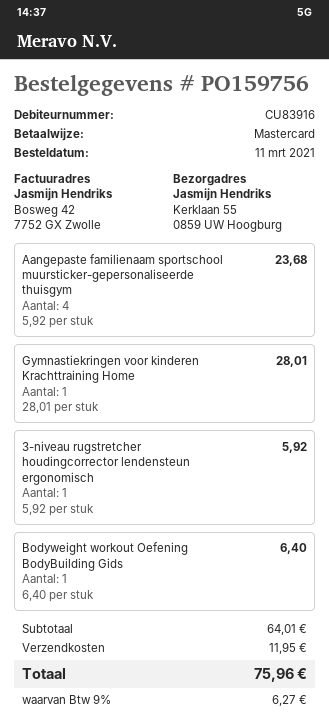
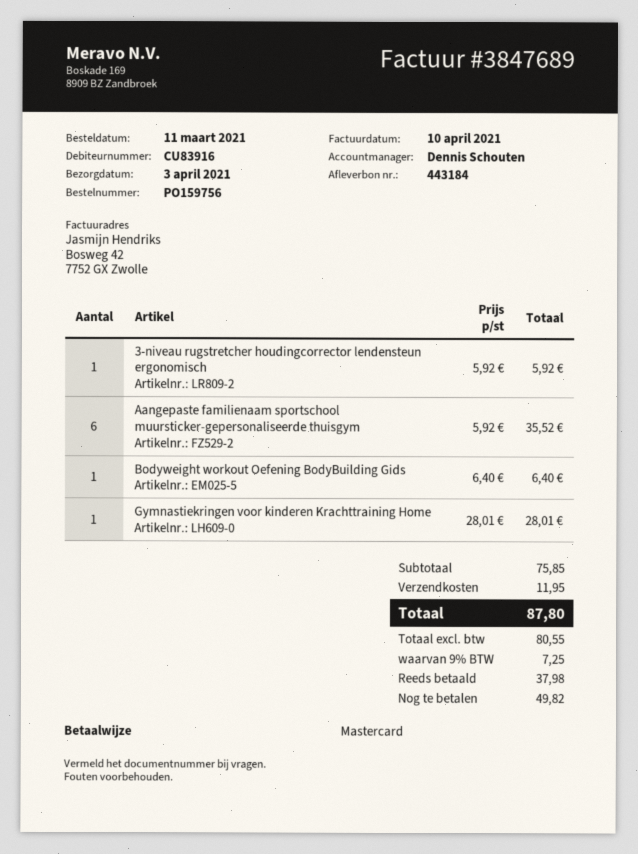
Aangepaste familienaam sportschool muursticker-gepersonaliseerde thuisgym: 4 x 5.92 = 23.68 -> 6 x 5.92 = 35.52
subtotal: 64.01 -> 75.85
tax: 9% = 6.27 -> 9% = 7.25
total: 75.96 -> 87.80

